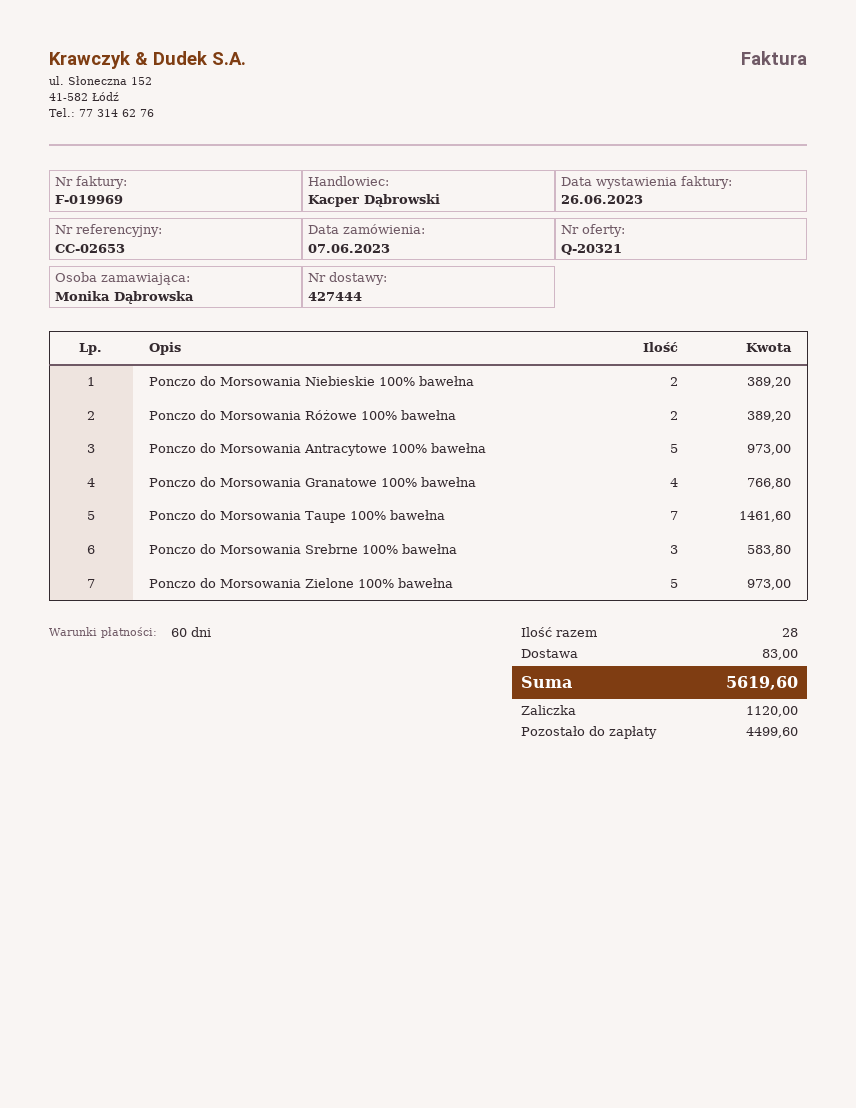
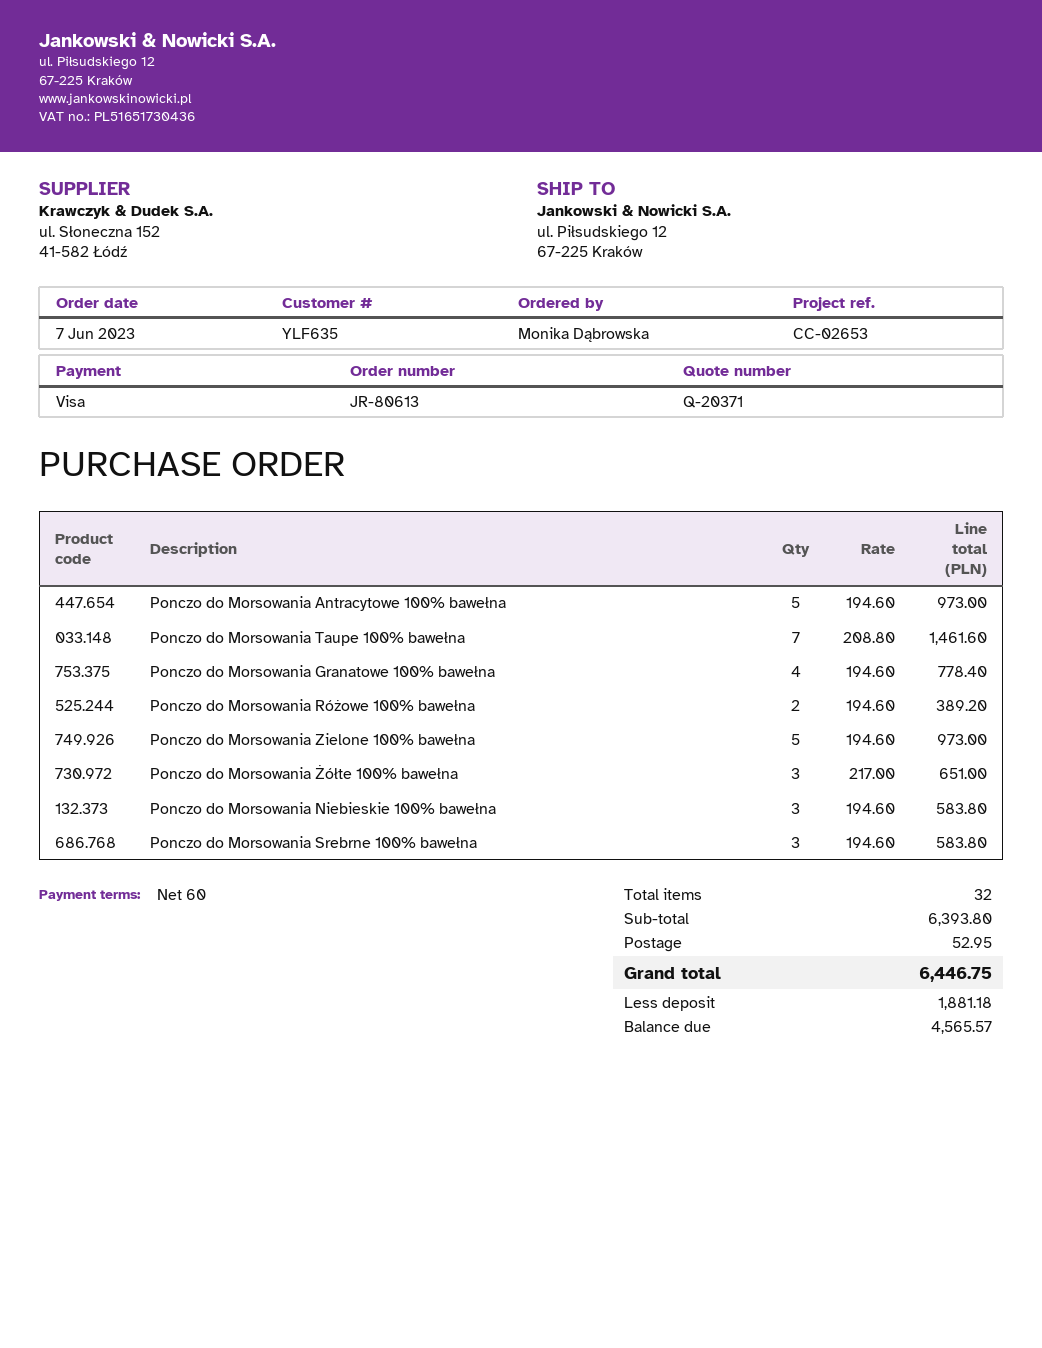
quote number: Q-20321 -> Q-20371
Ponczo do Morsowania Niebieskie 100% bawełna: 2 for 389.20 -> 3 for 583.80
Ponczo do Morsowania Granatowe 100% bawełna: 4 for 766.80 -> 4 for 778.40
Ponczo do Morsowania Żółte 100% bawełna: none -> 3 for 651.00
total quantity: 28 -> 32
shipping: 83.00 -> 52.95
total: 5619.60 -> 6446.75
deposit: 1120.00 -> 1881.18
balance: 4499.60 -> 4565.57

